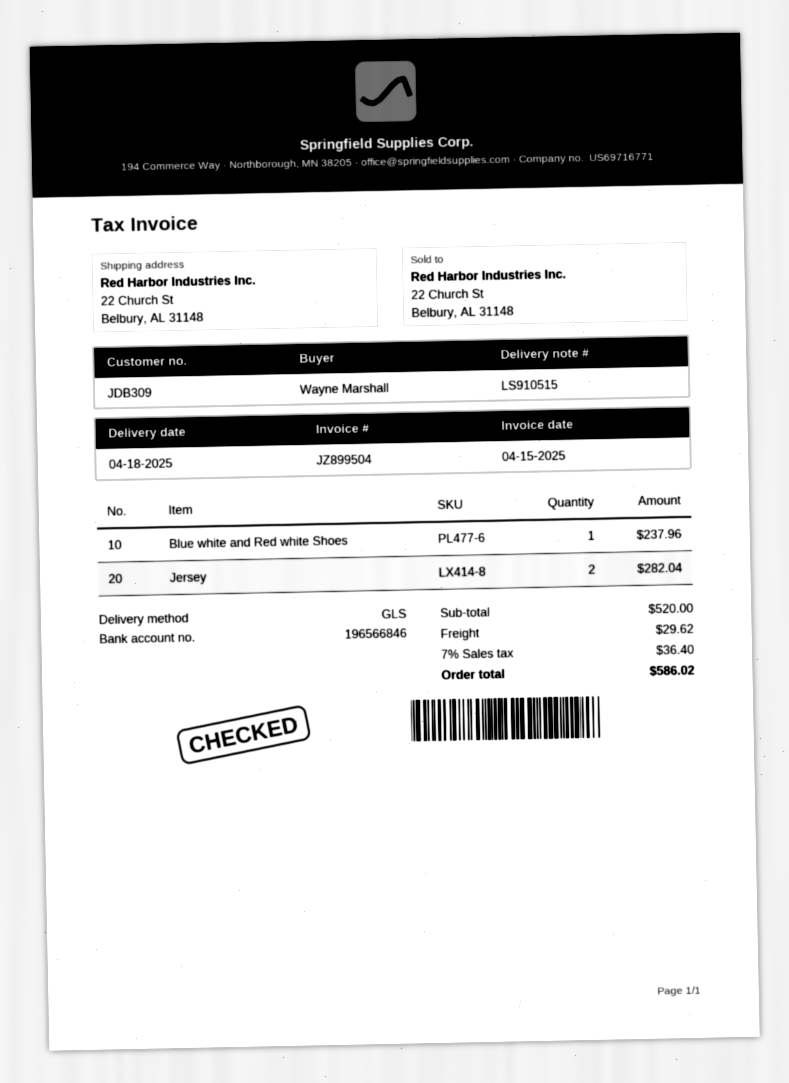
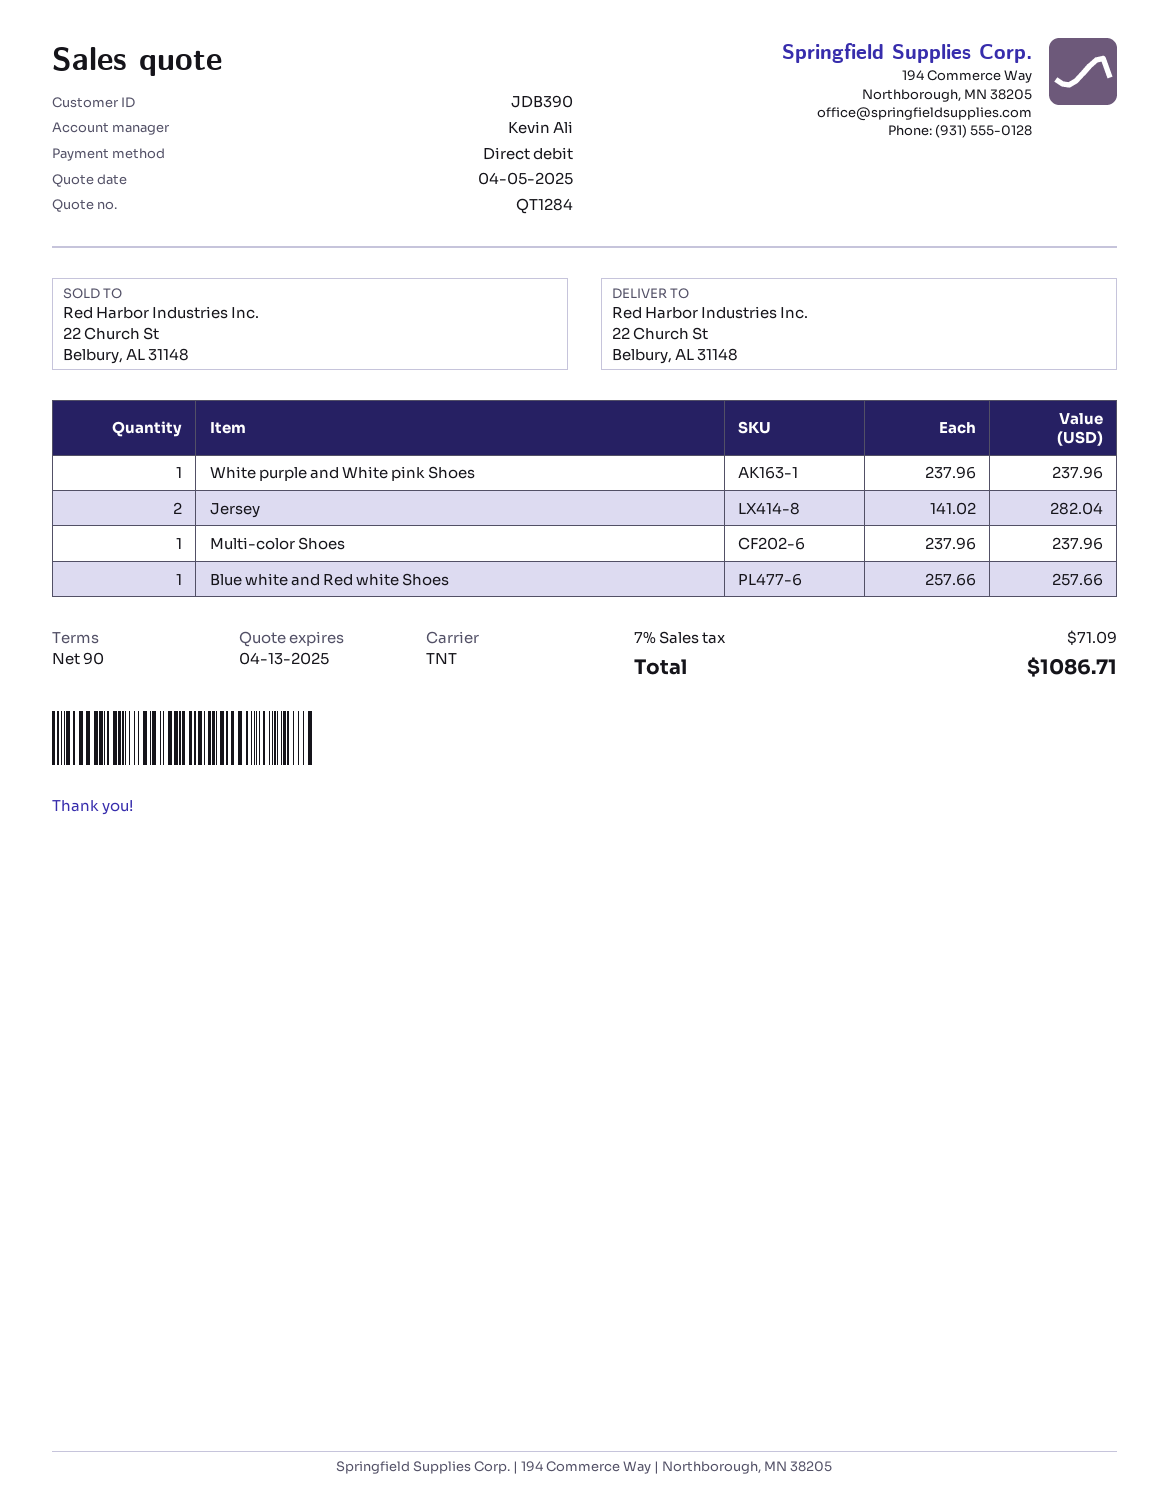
customer number: JDB309 -> JDB390
shipping method: GLS -> TNT
Blue white and Red white Shoes: 1 for 237.96 -> 1 for 257.66
White purple and White pink Shoes: none -> 1 for 237.96
Multi-color Shoes: none -> 1 for 237.96
shipping: 29.62 -> none
tax: 7% = 36.40 -> 7% = 71.09
total: 586.02 -> 1086.71

